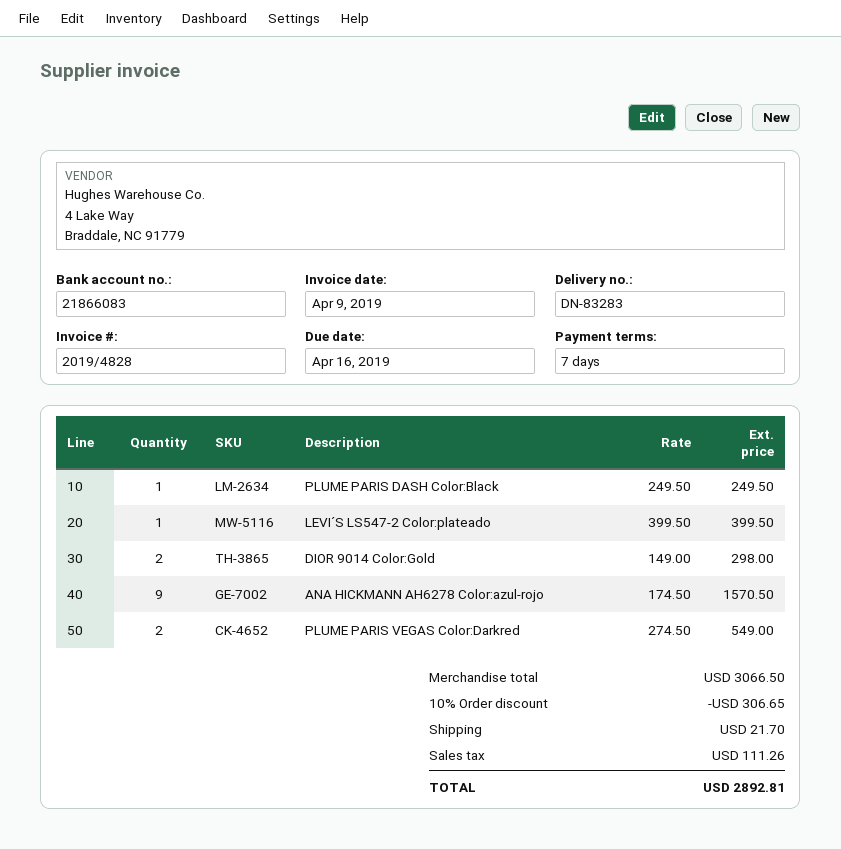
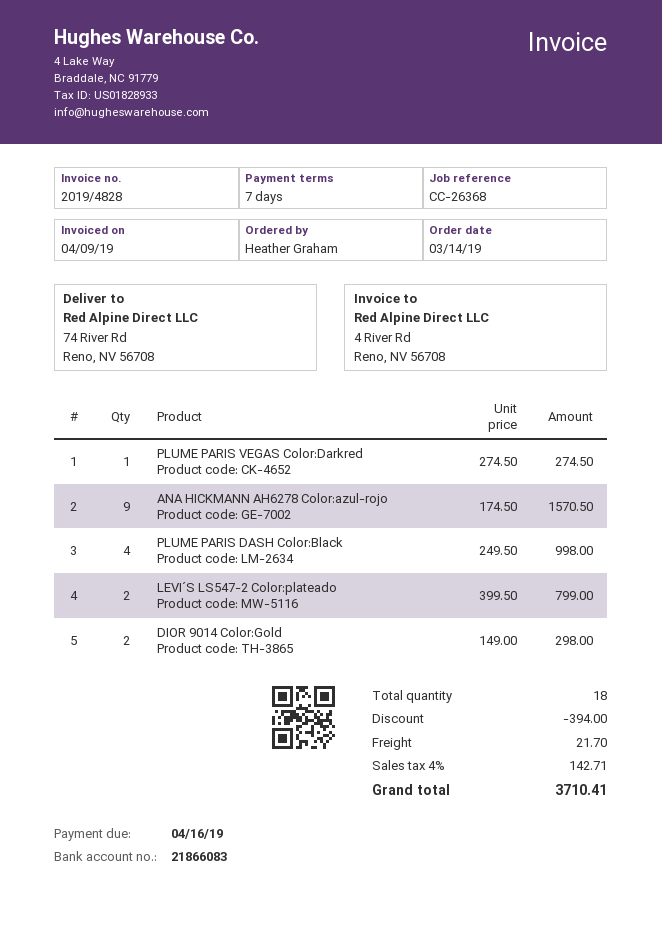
PLUME PARIS DASH Color:Black: 1 x 249.50 = 249.50 -> 4 x 249.50 = 998.00
LEVI´S LS547-2 Color:plateado: 1 x 399.50 = 399.50 -> 2 x 399.50 = 799.00
PLUME PARIS VEGAS Color:Darkred: 2 x 274.50 = 549.00 -> 1 x 274.50 = 274.50
discount: 306.65 -> 394.00
tax: 111.26 -> 142.71
total: 2892.81 -> 3710.41

